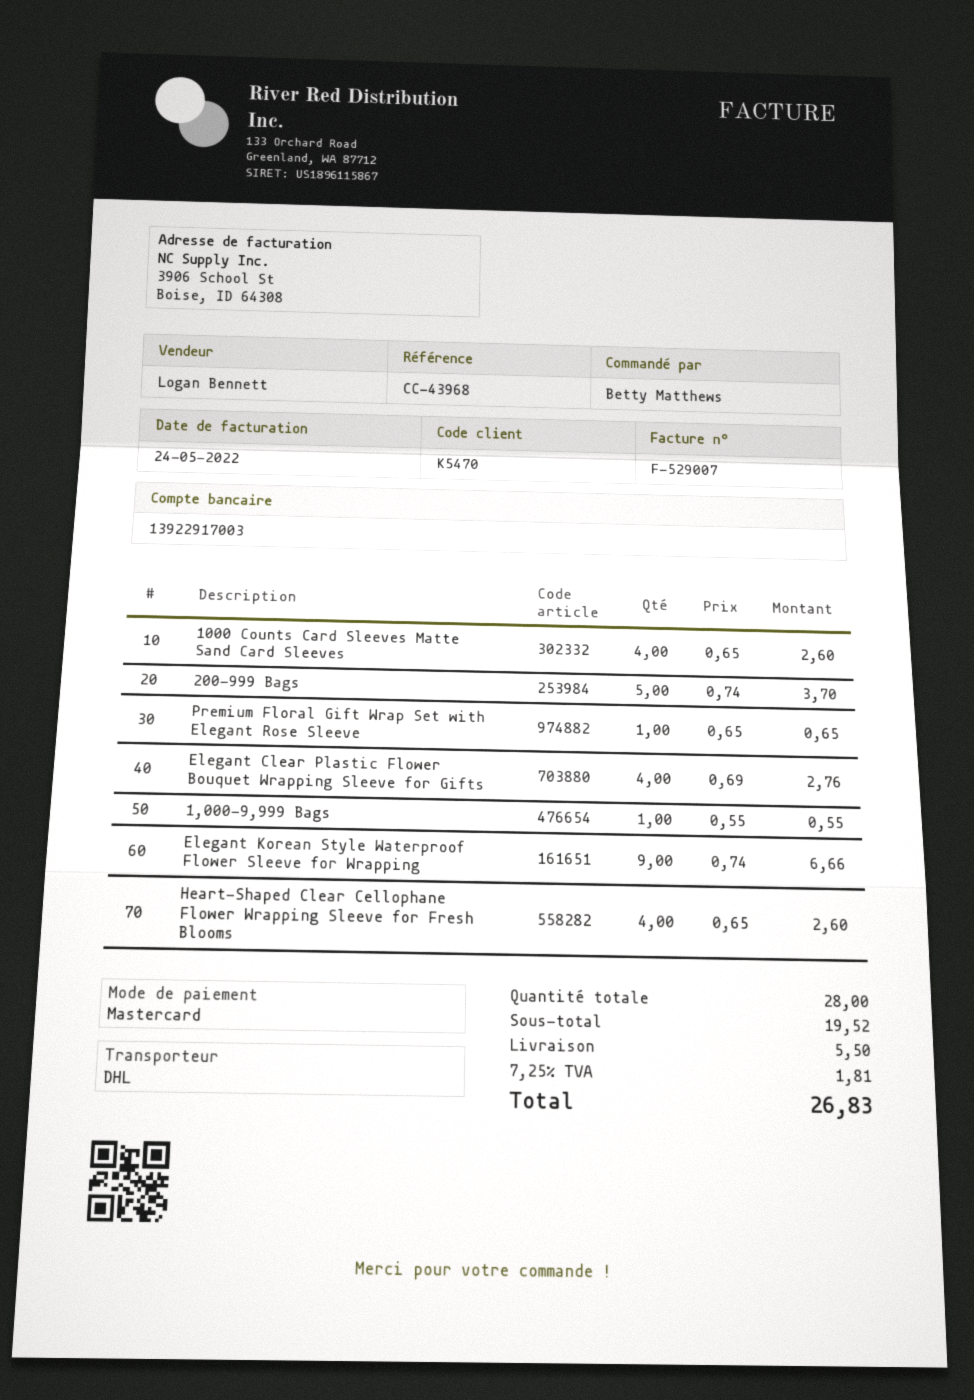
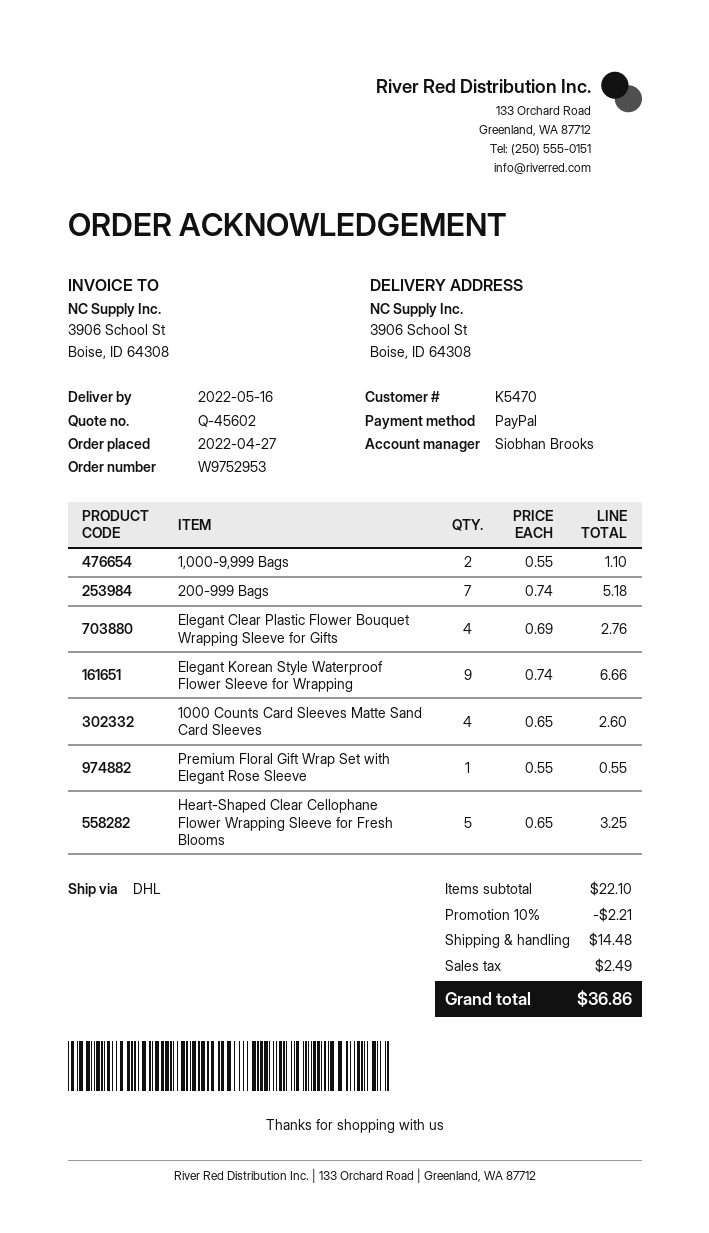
sales rep: Logan Bennett -> Siobhan Brooks
payment method: Mastercard -> PayPal
200-999 Bags: 5 x 0.74 = 3.70 -> 7 x 0.74 = 5.18
Premium Floral Gift Wrap Set with Elegant Rose Sleeve: 1 x 0.65 = 0.65 -> 1 x 0.55 = 0.55
1,000-9,999 Bags: 1 x 0.55 = 0.55 -> 2 x 0.55 = 1.10
Heart-Shaped Clear Cellophane Flower Wrapping Sleeve for Fresh Blooms: 4 x 0.65 = 2.60 -> 5 x 0.65 = 3.25
subtotal: 19.52 -> 22.10
discount: none -> 10% = 2.21
shipping: 5.50 -> 14.48
tax: 1.81 -> 2.49
total: 26.83 -> 36.86

